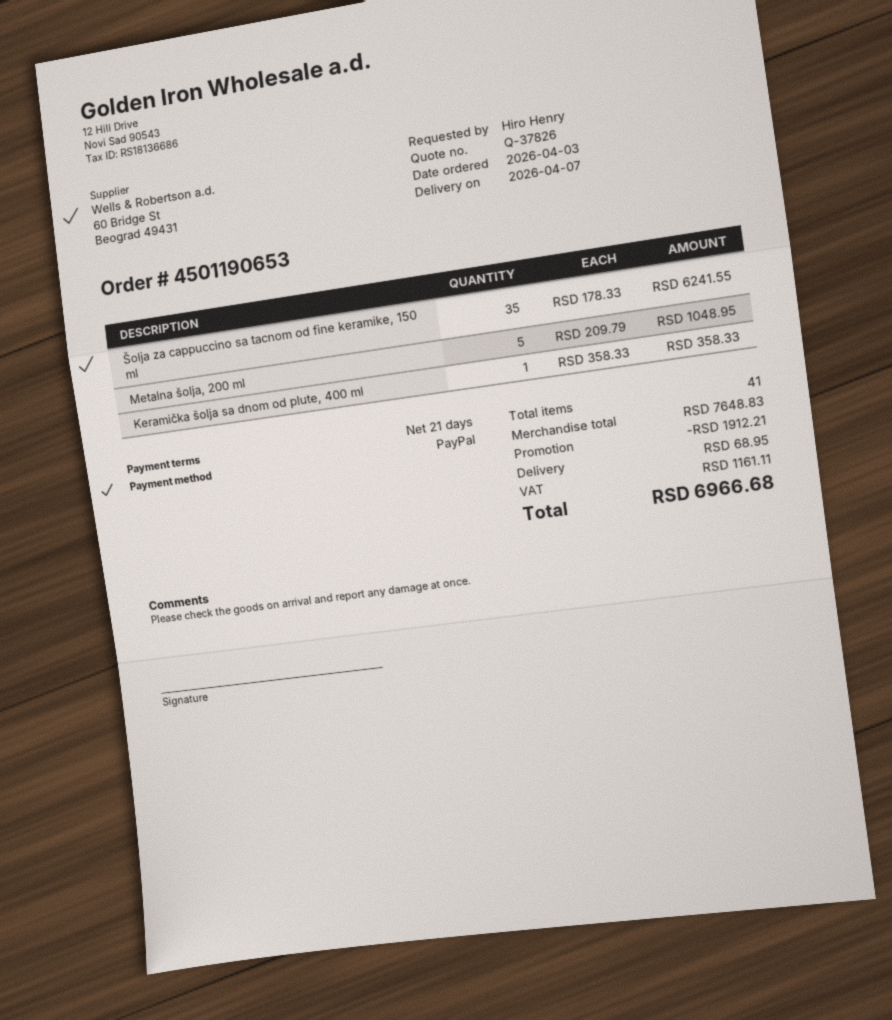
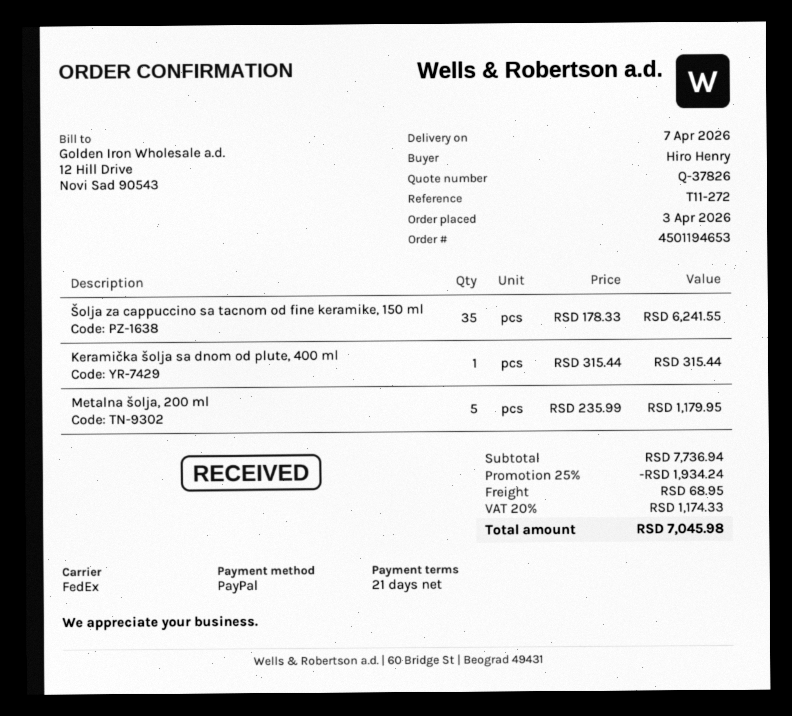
order number: 4501190653 -> 4501194653
Metalna šolja, 200 ml: 5 x 209.79 = 1048.95 -> 5 x 235.99 = 1179.95
Keramička šolja sa dnom od plute, 400 ml: 1 x 358.33 = 358.33 -> 1 x 315.44 = 315.44
subtotal: 7648.83 -> 7736.94
discount: 1912.21 -> 1934.24
tax: 1161.11 -> 1174.33
total: 6966.68 -> 7045.98

